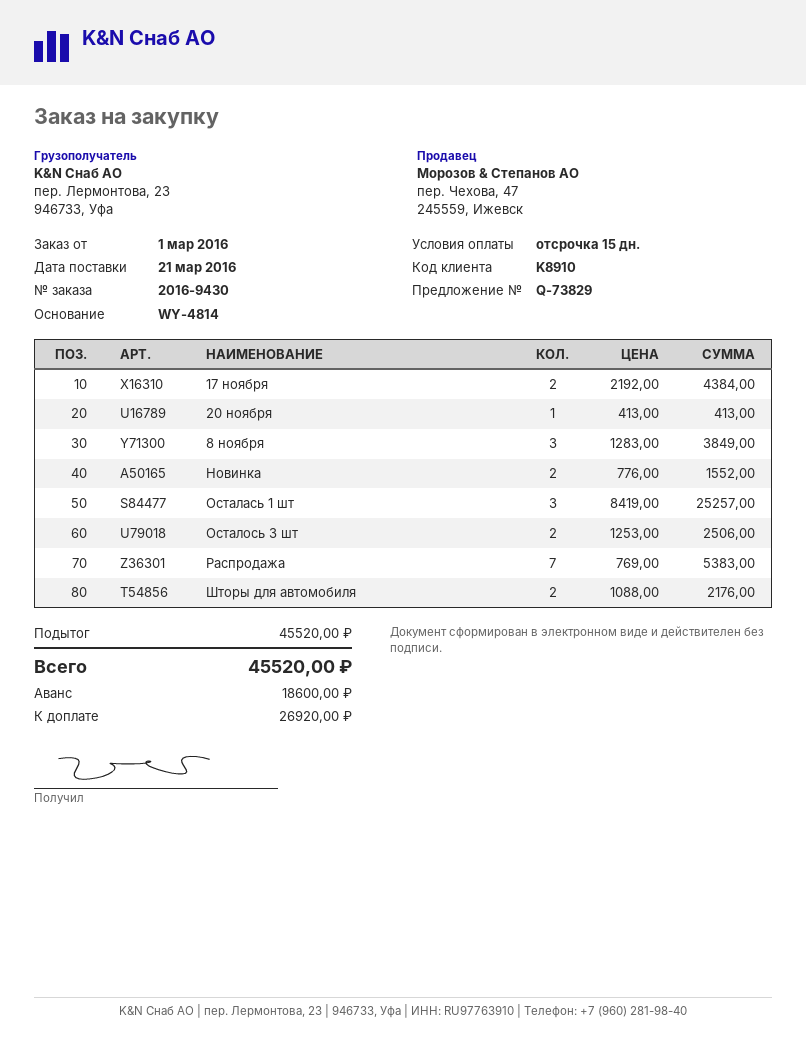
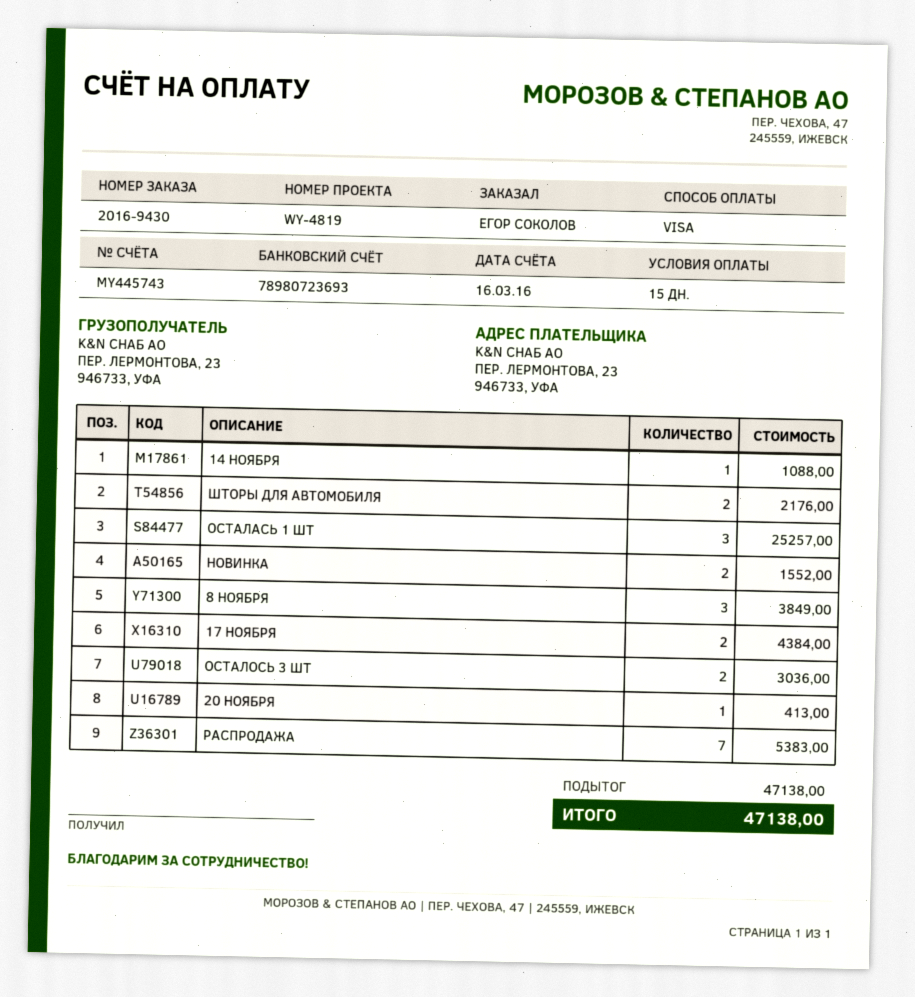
reference: WY-4814 -> WY-4819
Осталось 3 шт: 2 for 2506.00 -> 2 for 3036.00
14 НОЯБРЯ: none -> 1 for 1088.00
subtotal: 45520.00 -> 47138.00
total: 45520.00 -> 47138.00

